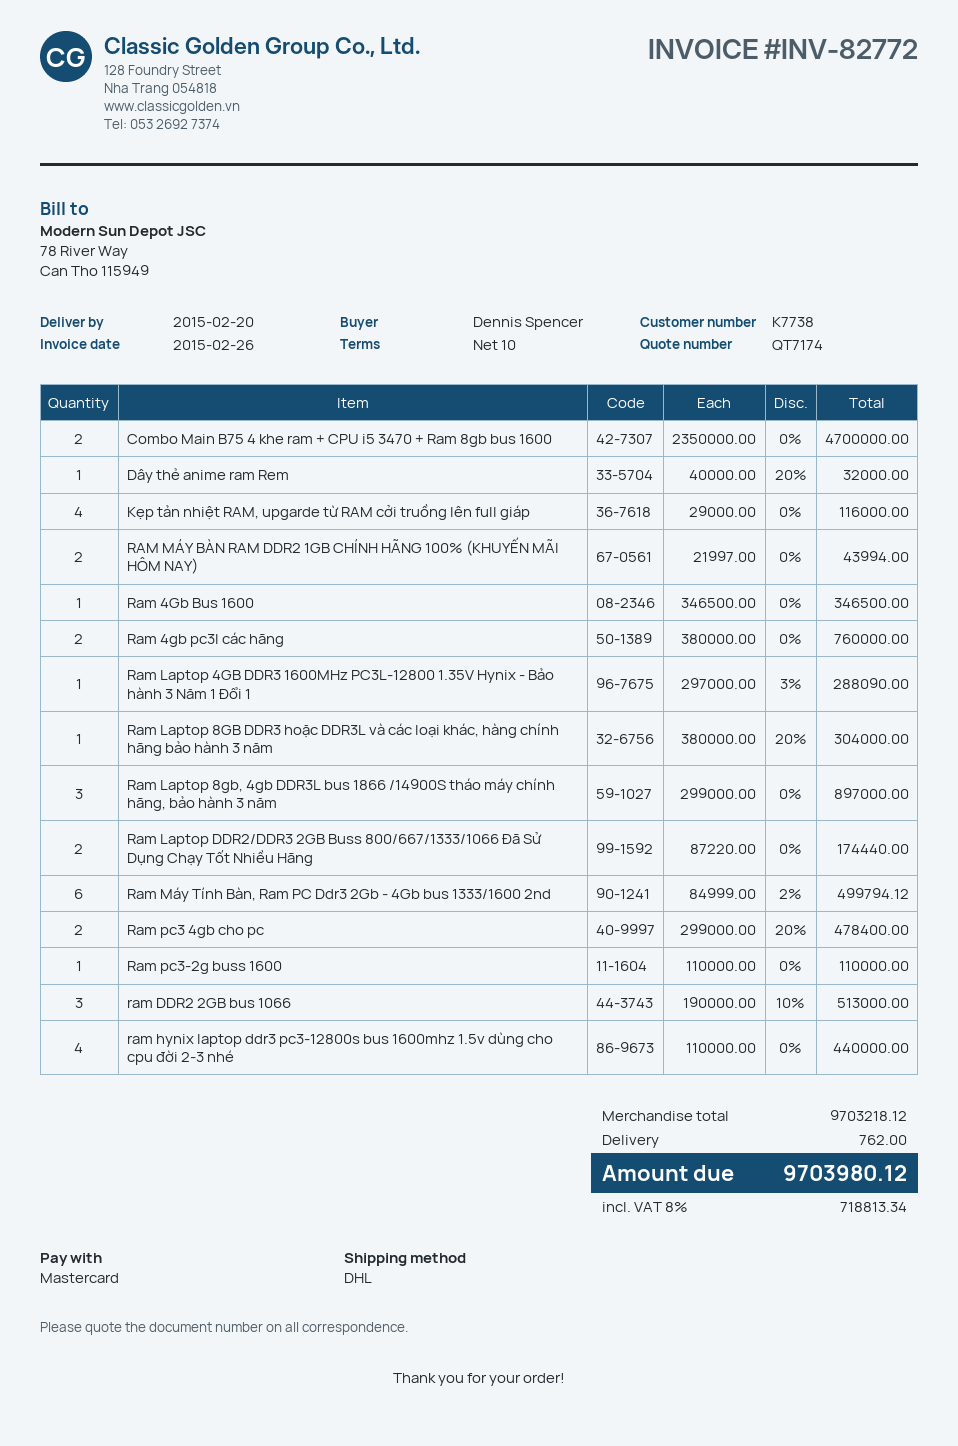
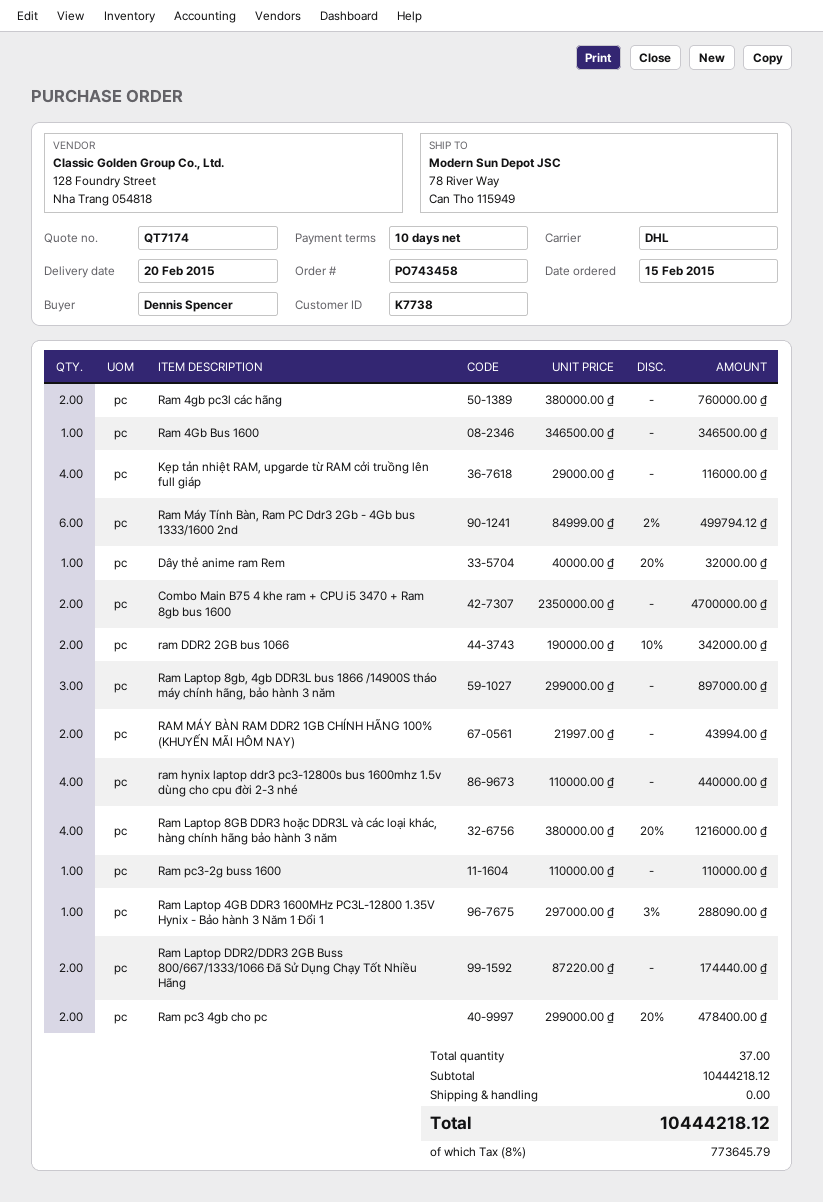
Ram Laptop 8GB DDR3 hoặc DDR3L và các loại khác, hàng chính hãng bảo hành 3 năm: 1 x 380000.00 - 20% = 304000.00 -> 4 x 380000.00 - 20% = 1216000.00
ram DDR2 2GB bus 1066: 3 x 190000.00 - 10% = 513000.00 -> 2 x 190000.00 - 10% = 342000.00
subtotal: 9703218.12 -> 10444218.12
shipping: 762.00 -> 0.00
tax: 8% = 718813.34 -> 8% = 773645.79
total: 9703980.12 -> 10444218.12

